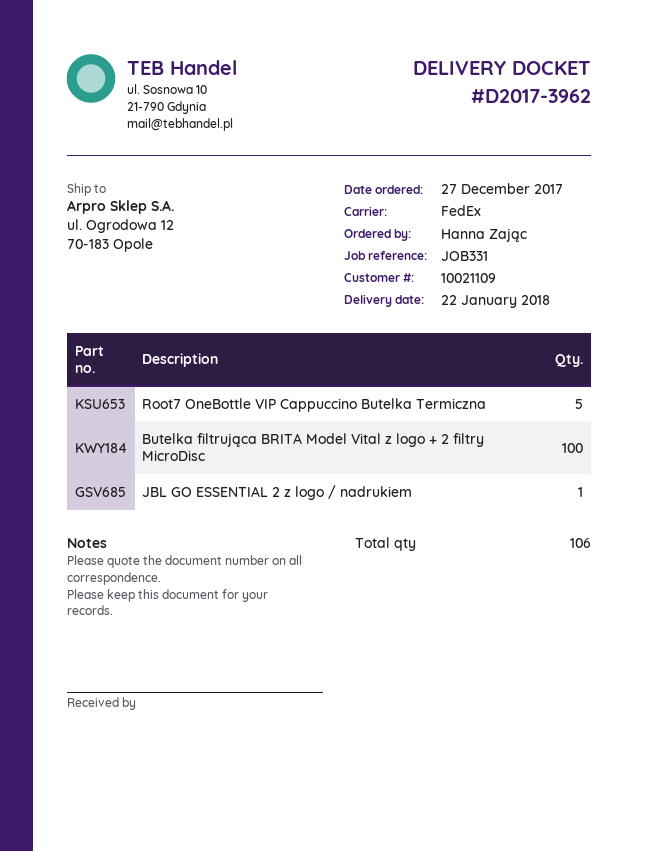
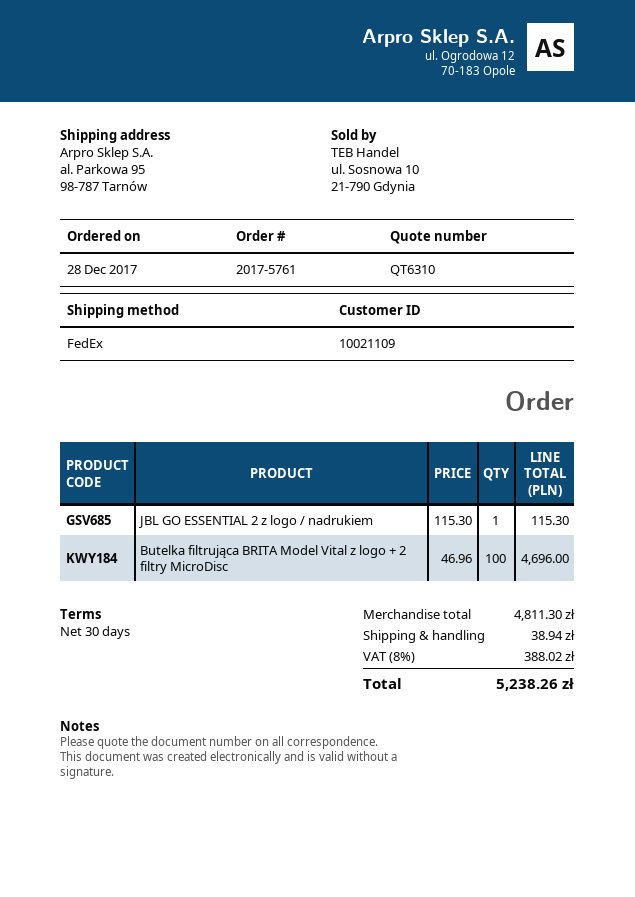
order date: 2017-12-27 -> 2017-12-28
ship to: ul. Ogrodowa 12, 70-183 Opole -> al. Parkowa 95, 98-787 Tarnów
Root7 OneBottle VIP Cappuccino Butelka Termiczna: 5 -> none

